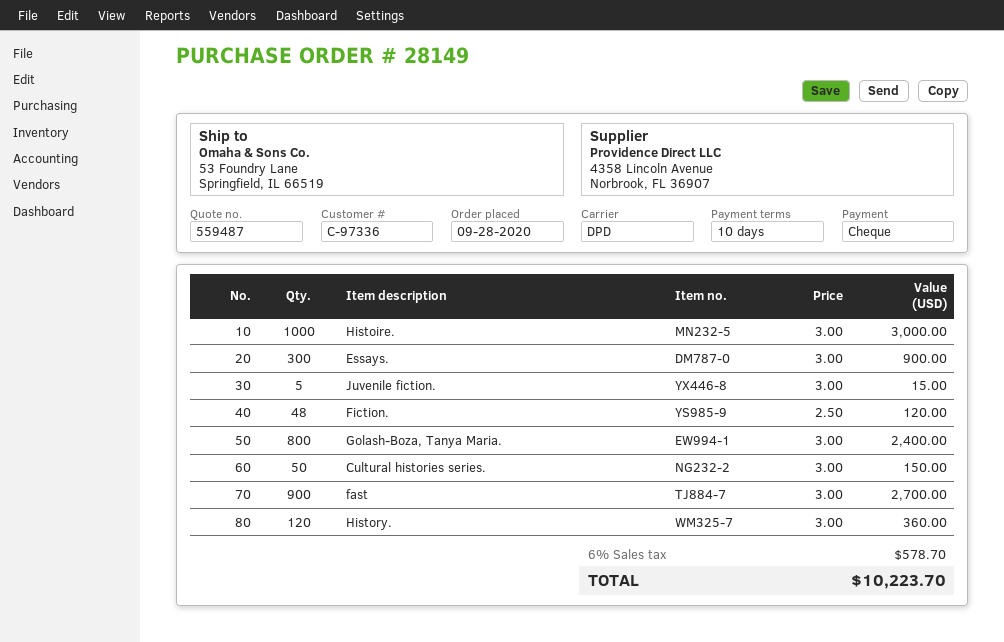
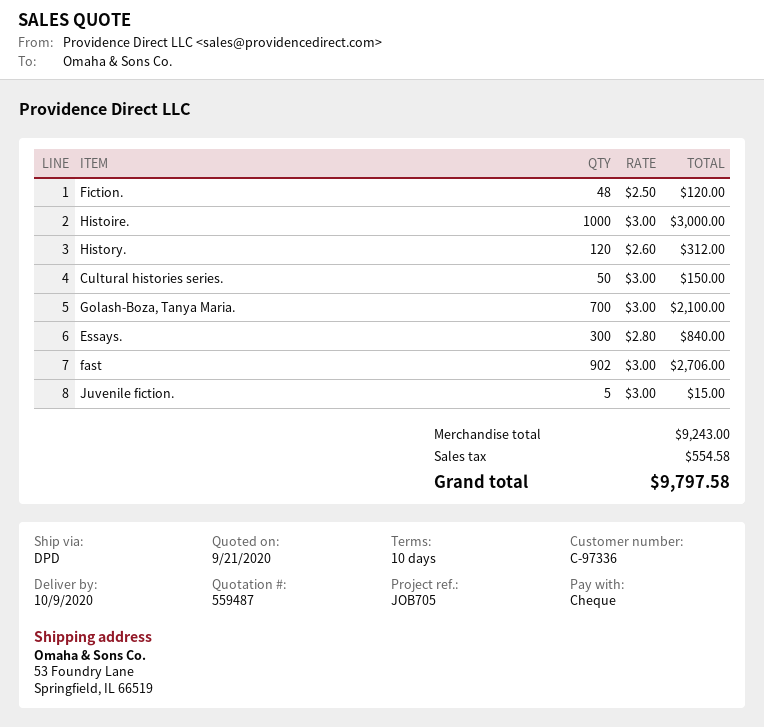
Essays.: 300 x 3.00 = 900.00 -> 300 x 2.80 = 840.00
Golash-Boza, Tanya Maria.: 800 x 3.00 = 2400.00 -> 700 x 3.00 = 2100.00
fast: 900 x 3.00 = 2700.00 -> 902 x 3.00 = 2706.00
History.: 120 x 3.00 = 360.00 -> 120 x 2.60 = 312.00
tax: 578.70 -> 554.58
total: 10223.70 -> 9797.58

